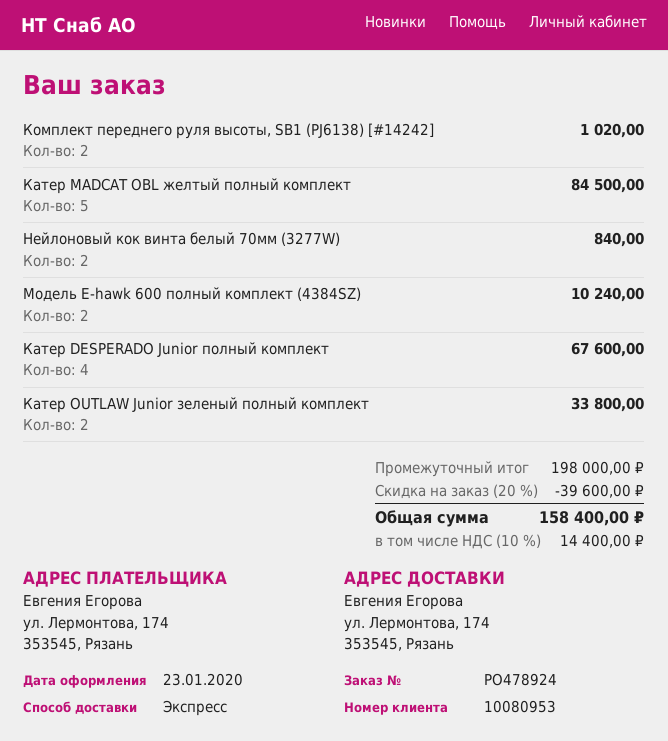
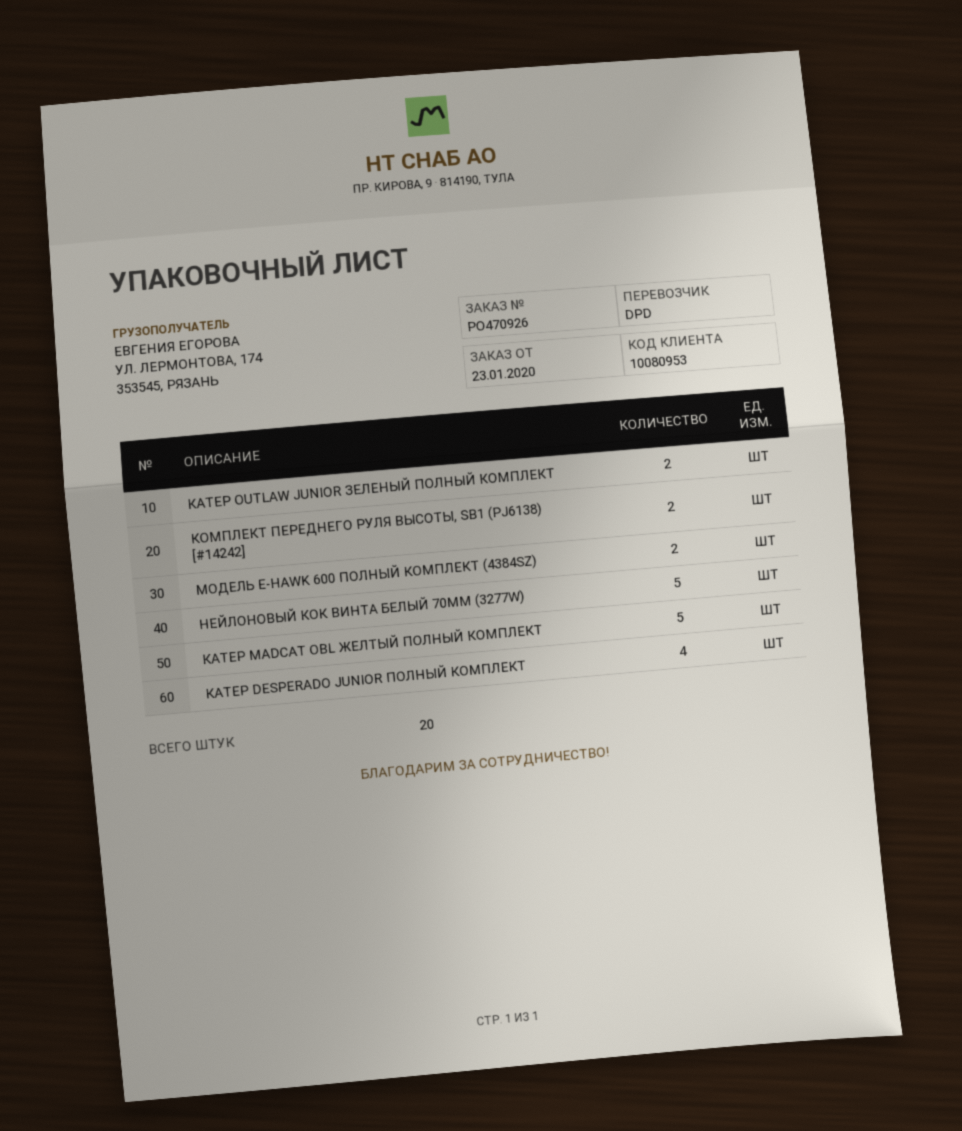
order number: PO478924 -> PO470926
shipping method: express -> DPD
Нейлоновый кок винта белый 70мм (3277W): 2 -> 5

